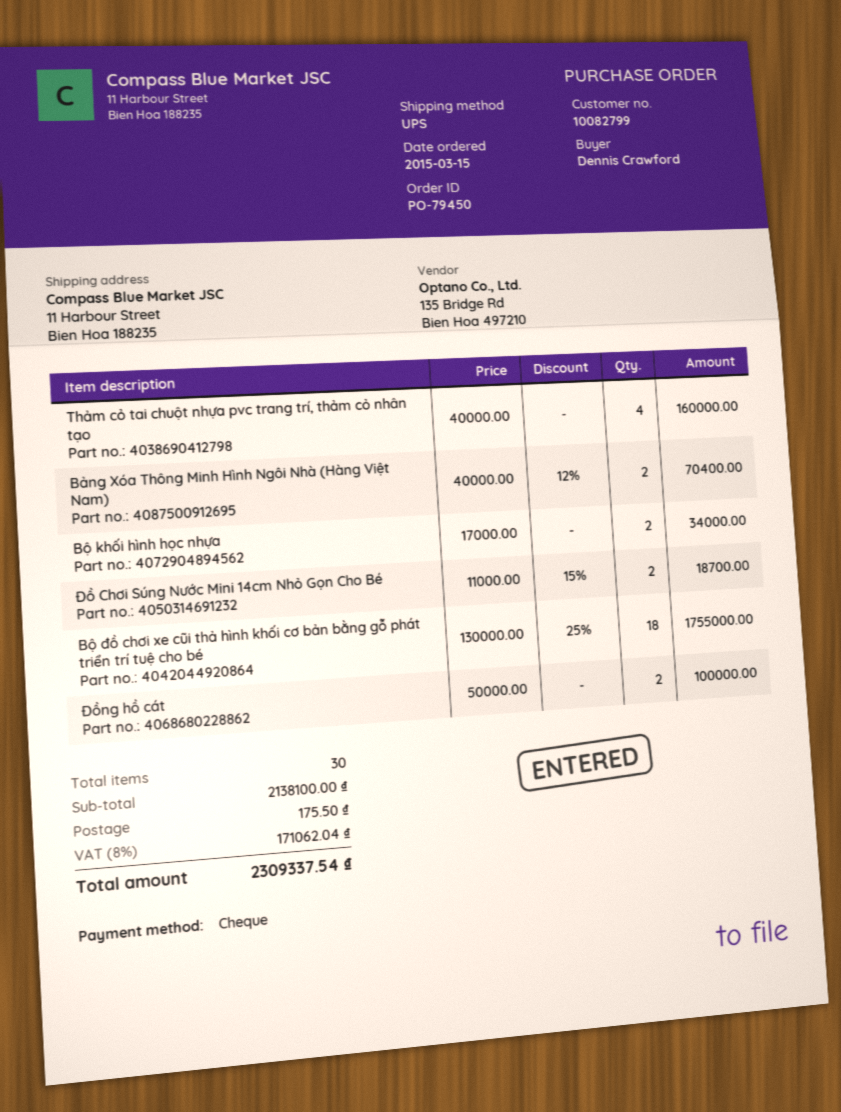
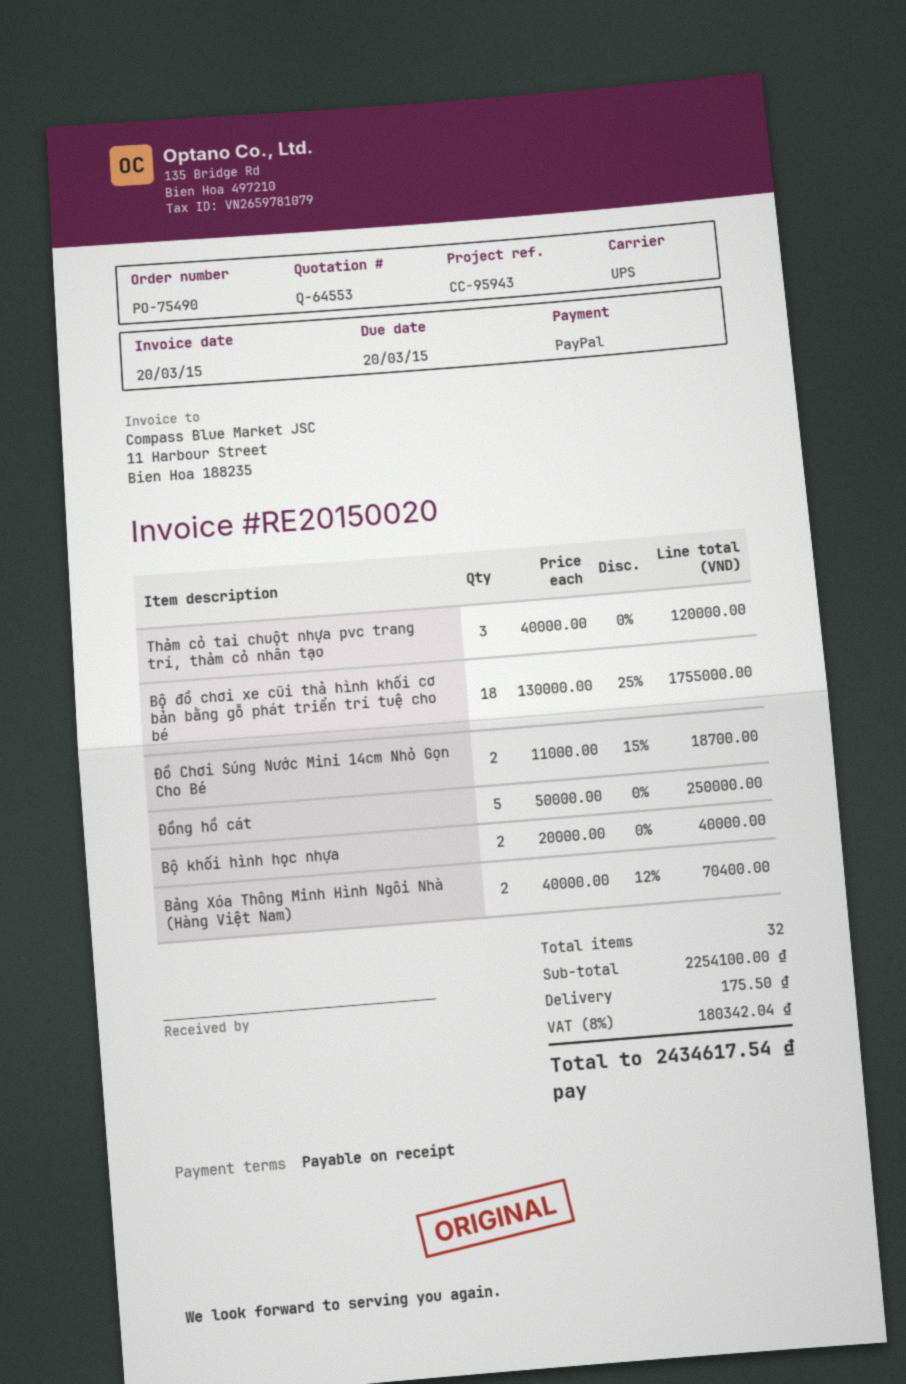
order number: PO-79450 -> PO-75490
payment method: cheque -> PayPal
Thảm cỏ tai chuột nhựa pvc trang trí, thảm cỏ nhân tạo: 4 x 40000.00 = 160000.00 -> 3 x 40000.00 = 120000.00
Bộ khối hình học nhựa: 2 x 17000.00 = 34000.00 -> 2 x 20000.00 = 40000.00
Đồng hồ cát: 2 x 50000.00 = 100000.00 -> 5 x 50000.00 = 250000.00
total quantity: 30 -> 32
subtotal: 2138100.00 -> 2254100.00
tax: 8% = 171062.04 -> 8% = 180342.04
total: 2309337.54 -> 2434617.54

